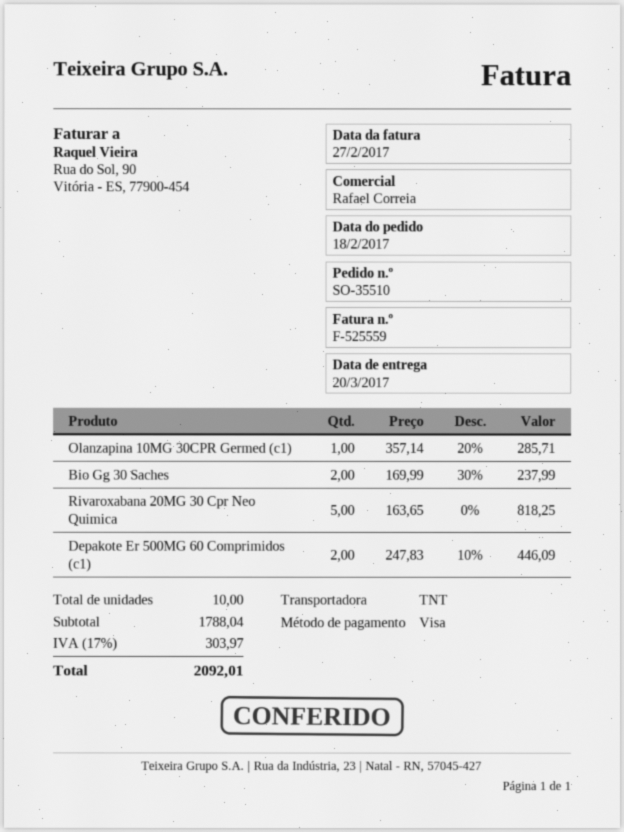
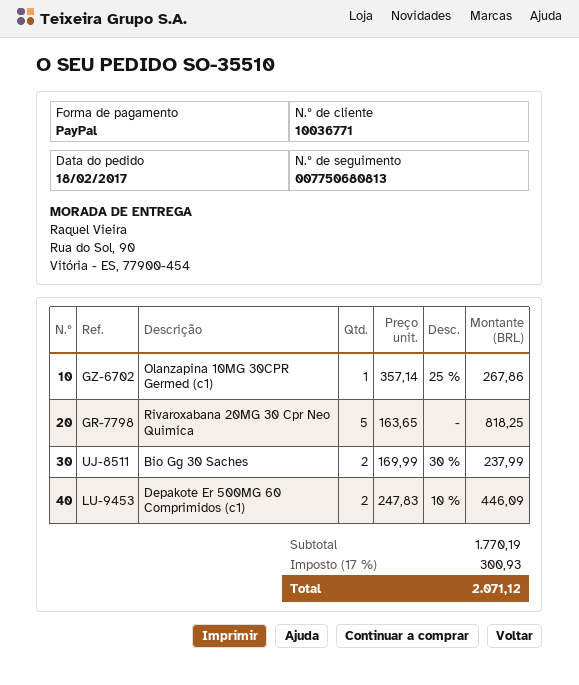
payment method: Visa -> PayPal
Olanzapina 10MG 30CPR Germed (c1): 1 x 357.14 - 20% = 285.71 -> 1 x 357.14 - 25% = 267.86
subtotal: 1788.04 -> 1770.19
tax: 17% = 303.97 -> 17% = 300.93
total: 2092.01 -> 2071.12

